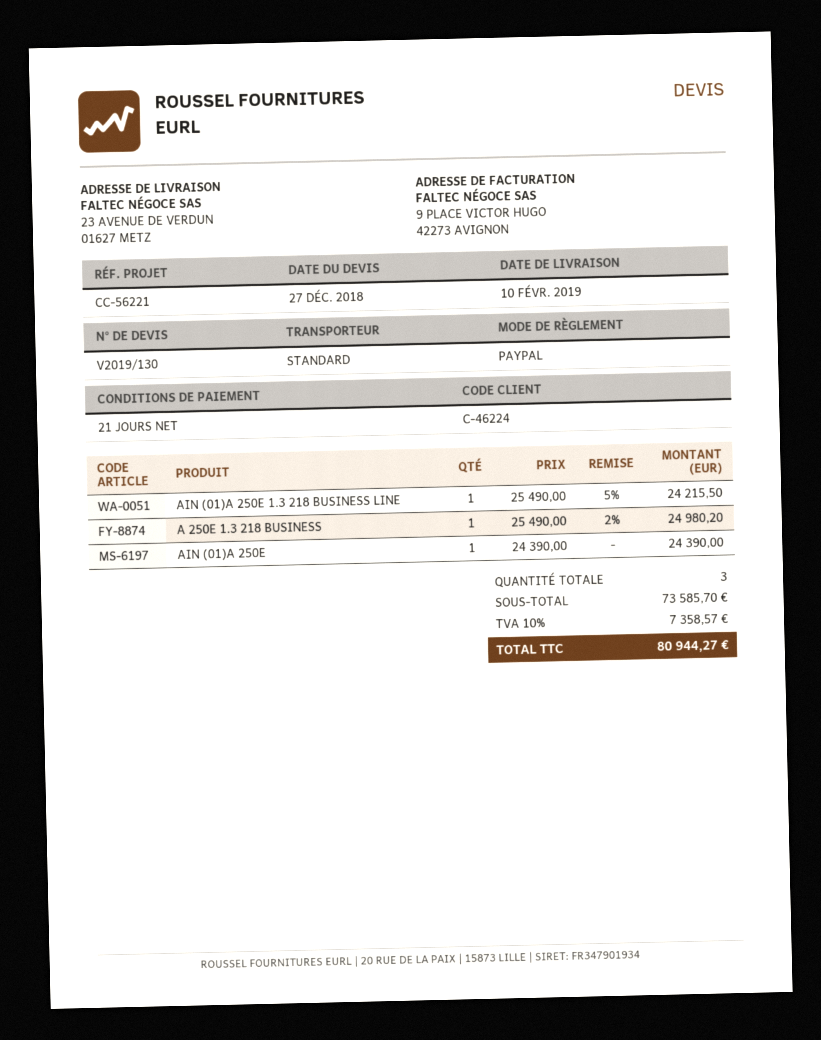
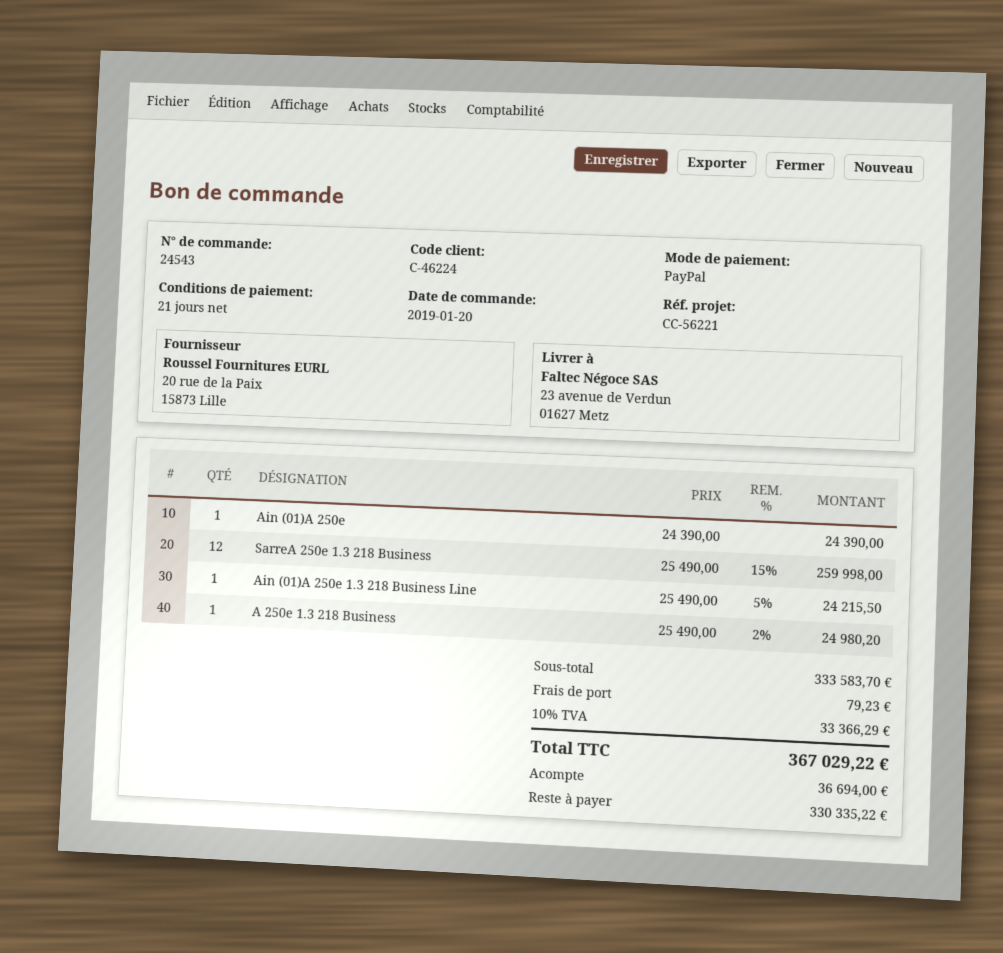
SarreA 250e 1.3 218 Business: none -> 12 x 25490.00 - 15% = 259998.00
subtotal: 73585.70 -> 333583.70
shipping: none -> 79.23
tax: 10% = 7358.57 -> 10% = 33366.29
total: 80944.27 -> 367029.22

